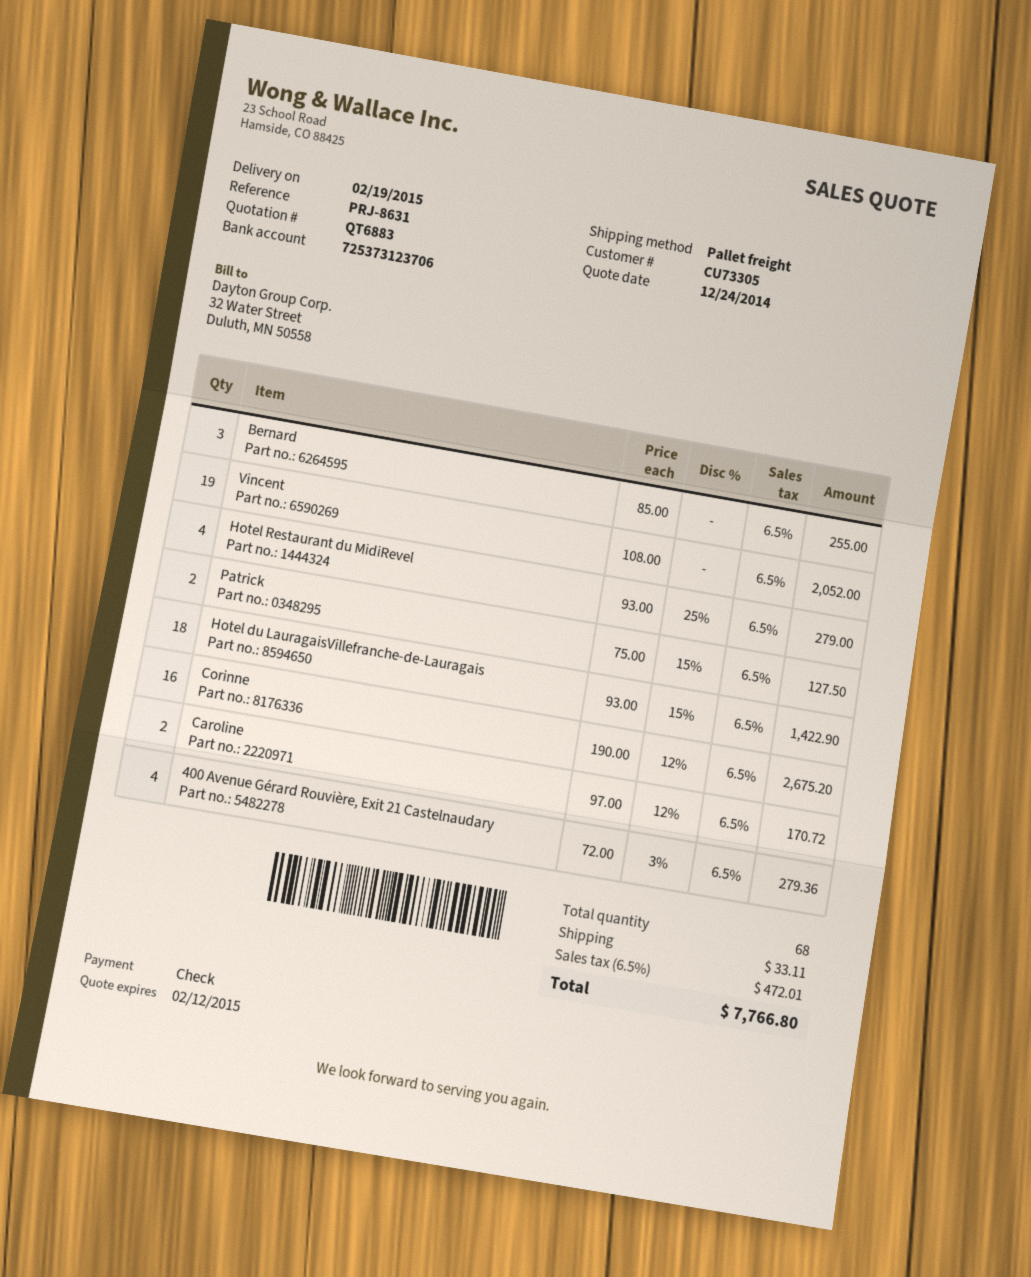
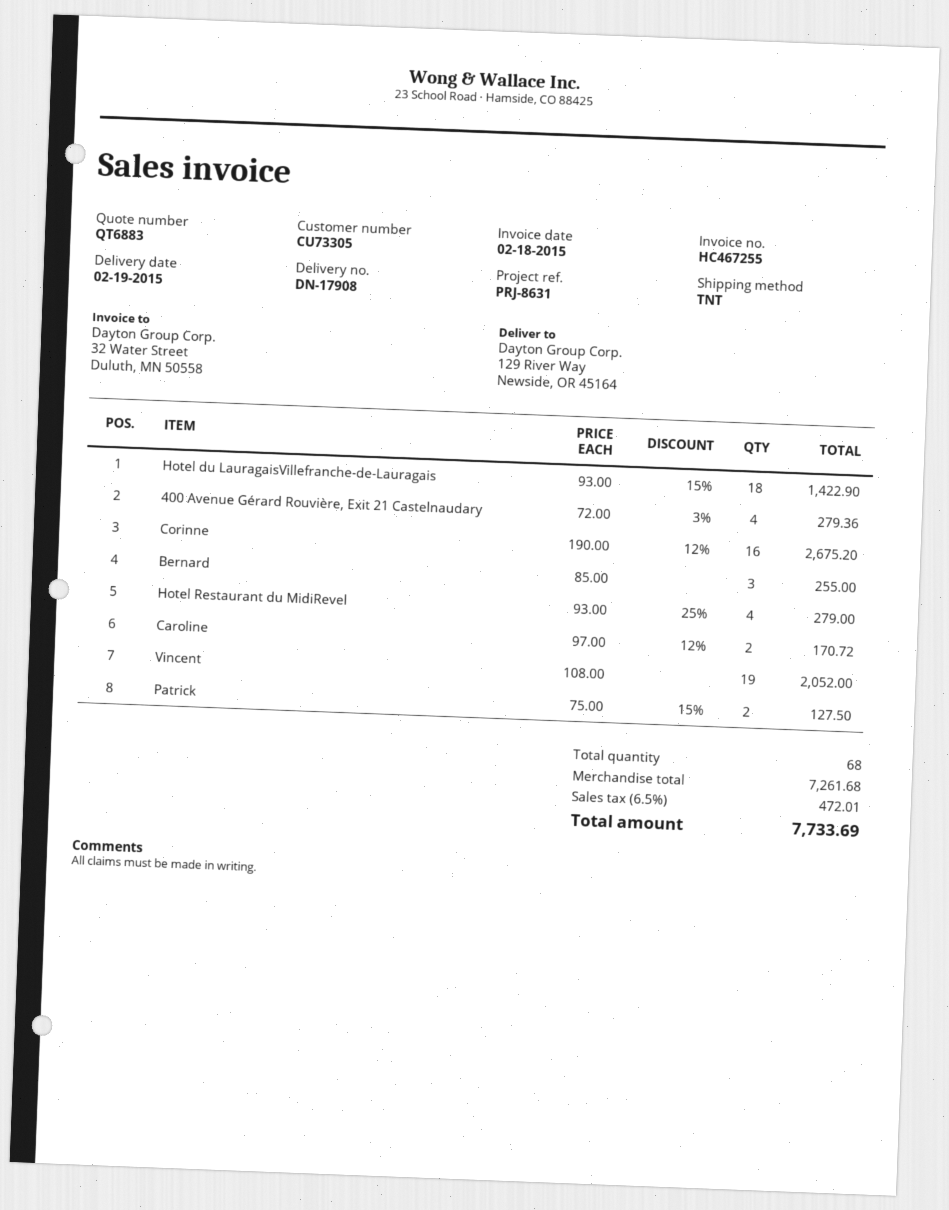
shipping method: pallet freight -> TNT
shipping: 33.11 -> none
total: 7766.80 -> 7733.69

